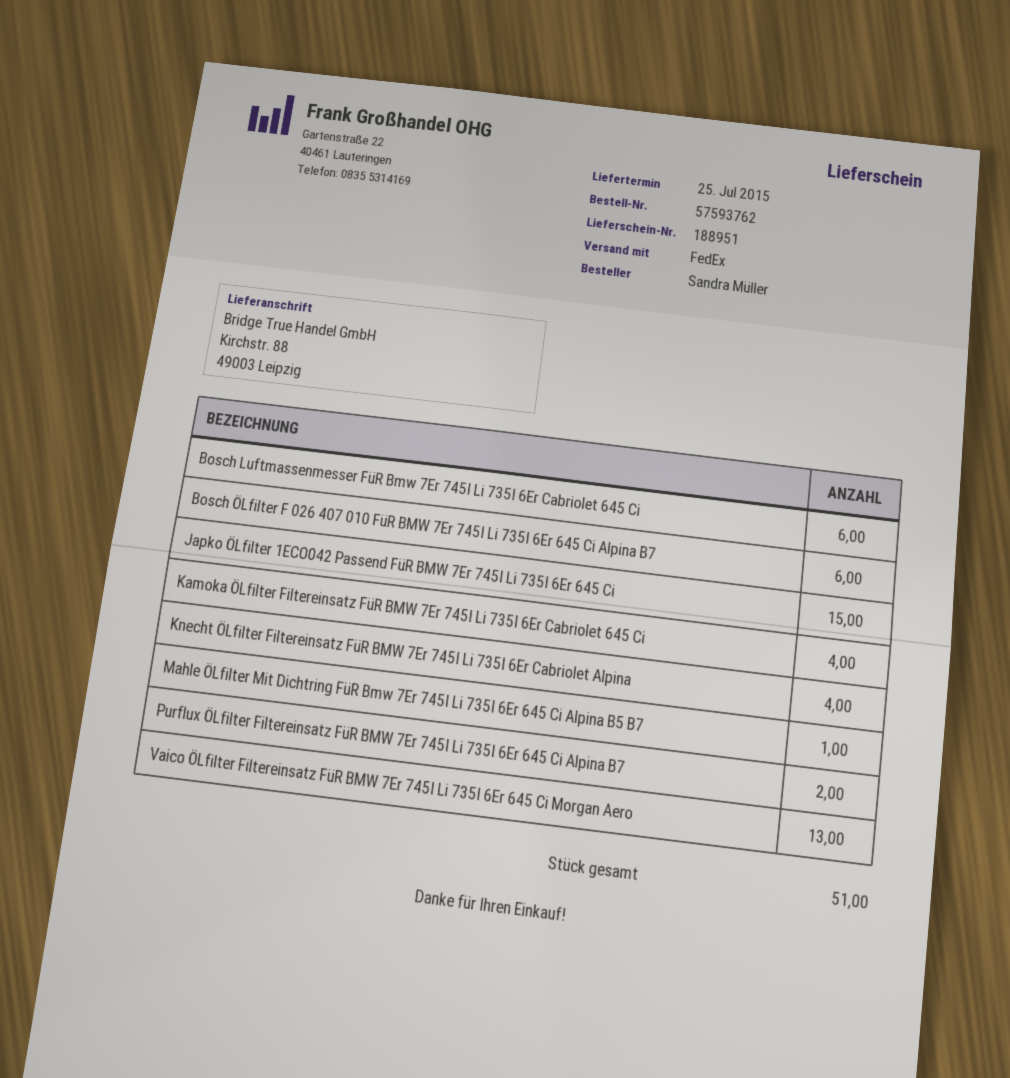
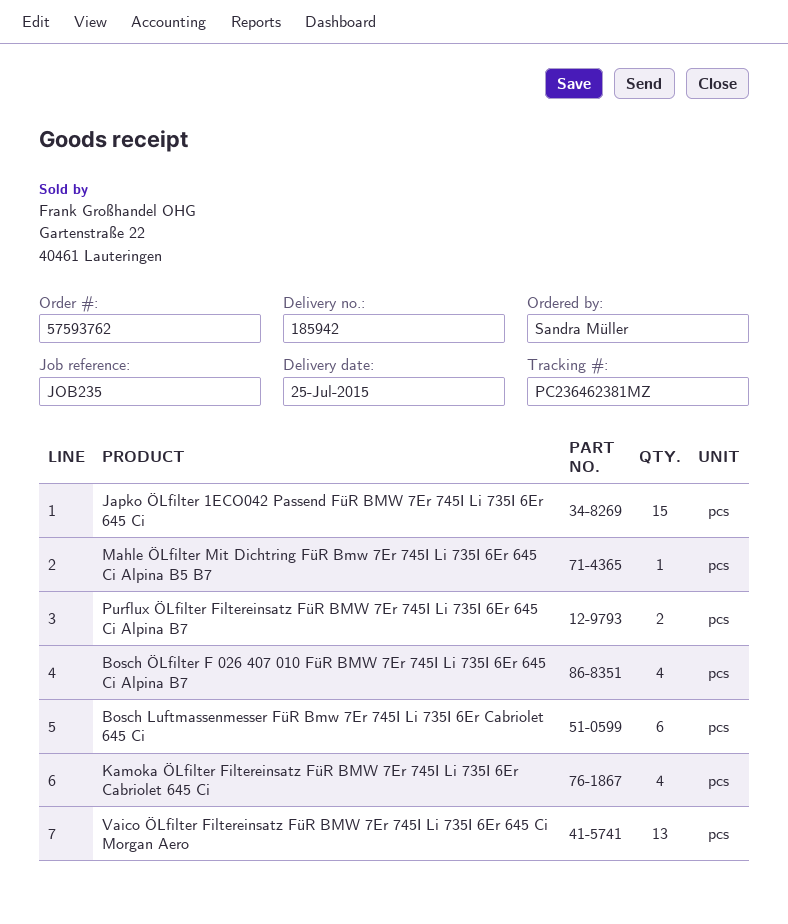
delivery note number: 188951 -> 185942
Bosch ÖLfilter F 026 407 010 FüR BMW 7Er 745I Li 735I 6Er 645 Ci Alpina B7: 6 -> 4
Knecht ÖLfilter Filtereinsatz FüR BMW 7Er 745I Li 735I 6Er Cabriolet Alpina: 4 -> none

